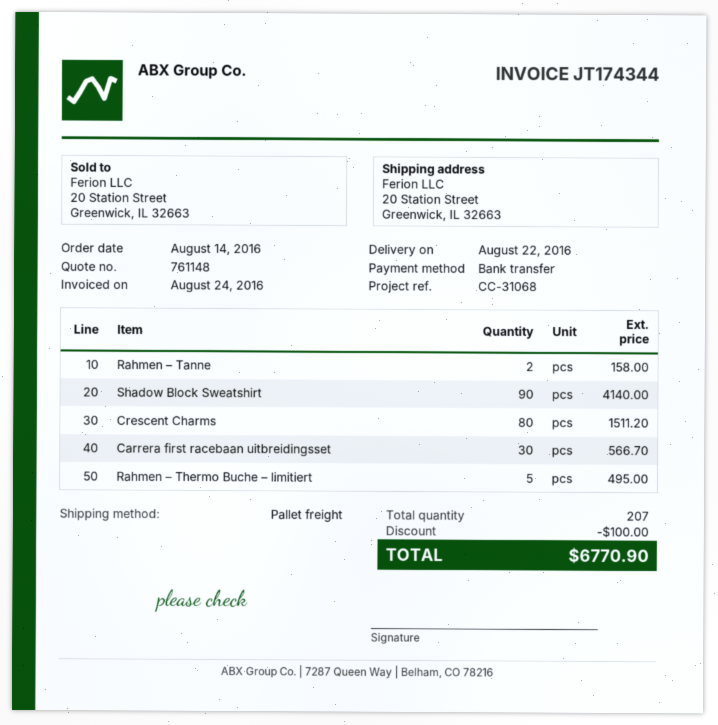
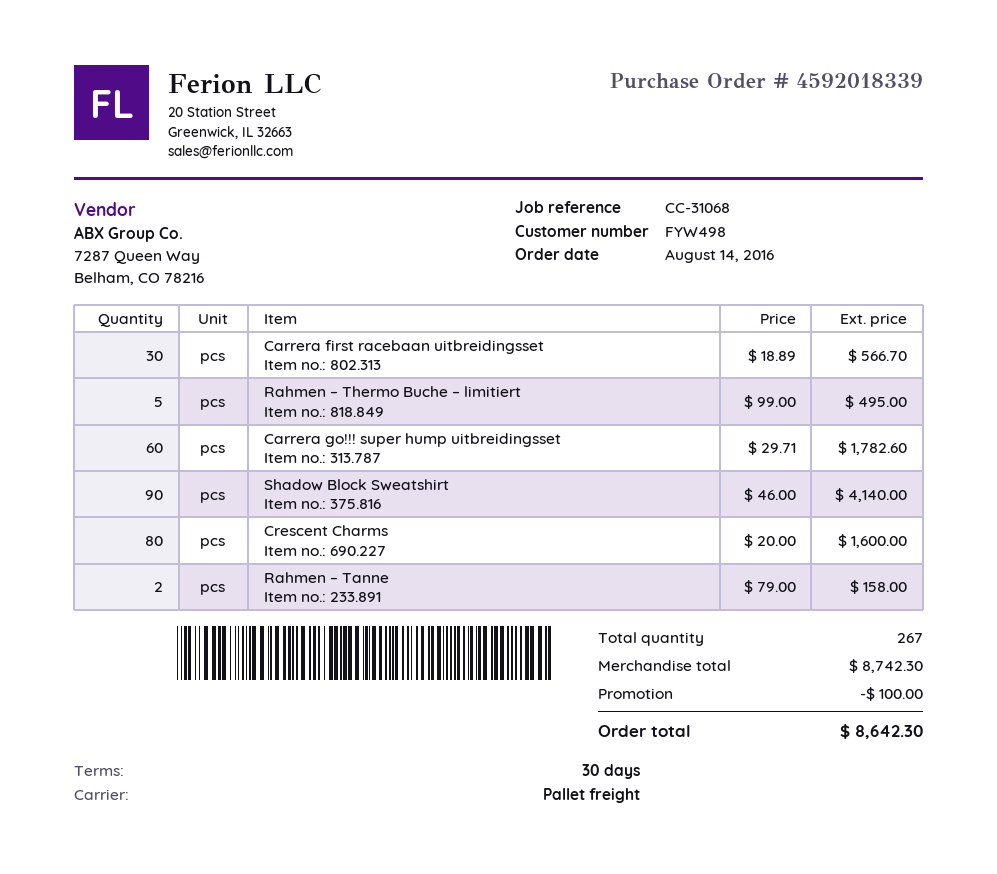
Crescent Charms: 80 for 1511.20 -> 80 for 1600.00
Carrera go!!! super hump uitbreidingsset: none -> 60 for 1782.60
total quantity: 207 -> 267
total: 6770.90 -> 8642.30

